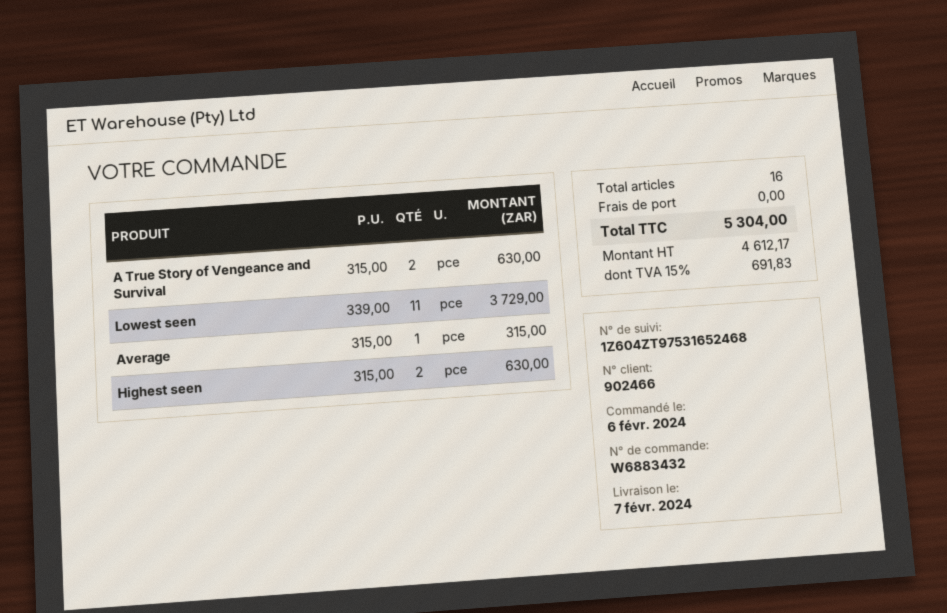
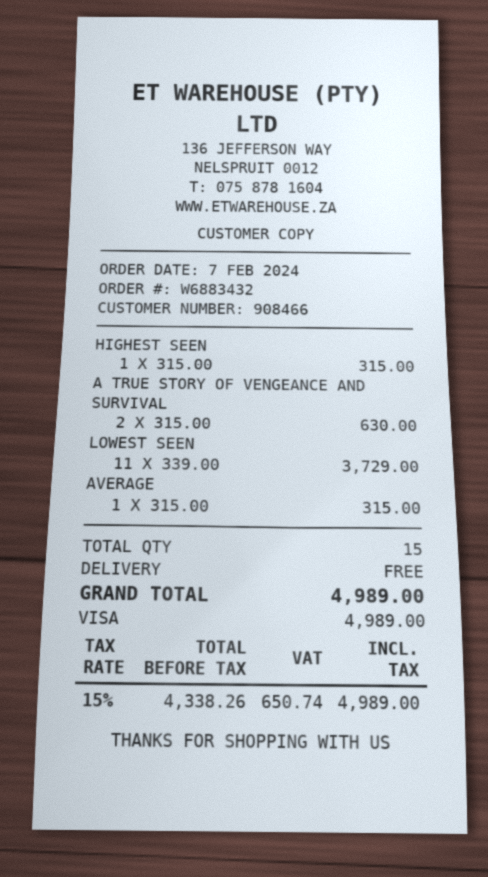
order date: 2024-02-06 -> 2024-02-07
customer number: 902466 -> 908466
Highest seen: 2 x 315.00 = 630.00 -> 1 x 315.00 = 315.00
total quantity: 16 -> 15
net: 4612.17 -> 4338.26
tax: 15% = 691.83 -> 15% = 650.74
total: 5304.00 -> 4989.00

